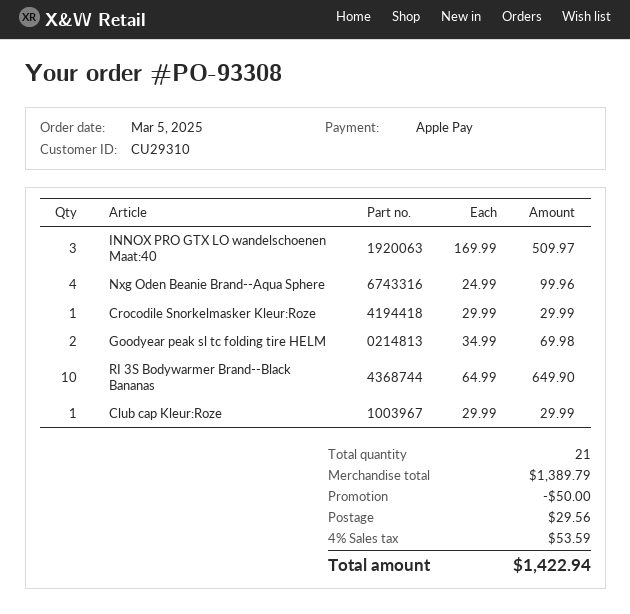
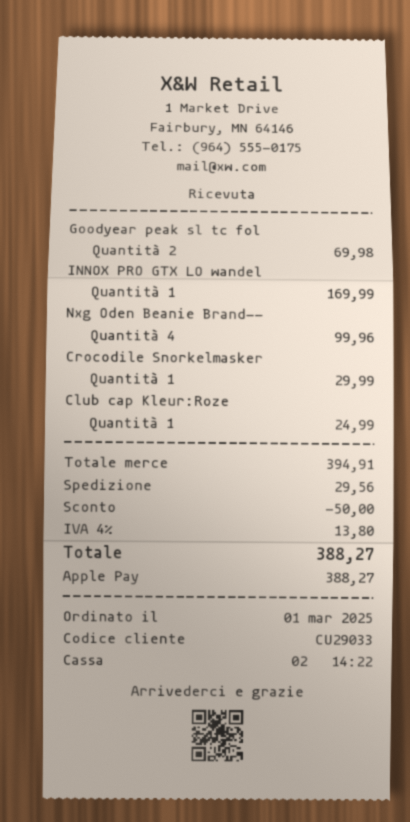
order date: 2025-03-05 -> 2025-03-01
customer number: CU29310 -> CU29033
INNOX PRO GTX LO wandelschoenen Maat:40: 3 for 509.97 -> 1 for 169.99
RI 3S Bodywarmer Brand--Black Bananas: 10 for 649.90 -> none
Club cap Kleur:Roze: 1 for 29.99 -> 1 for 24.99
subtotal: 1389.79 -> 394.91
tax: 4% = 53.59 -> 4% = 13.80
total: 1422.94 -> 388.27

